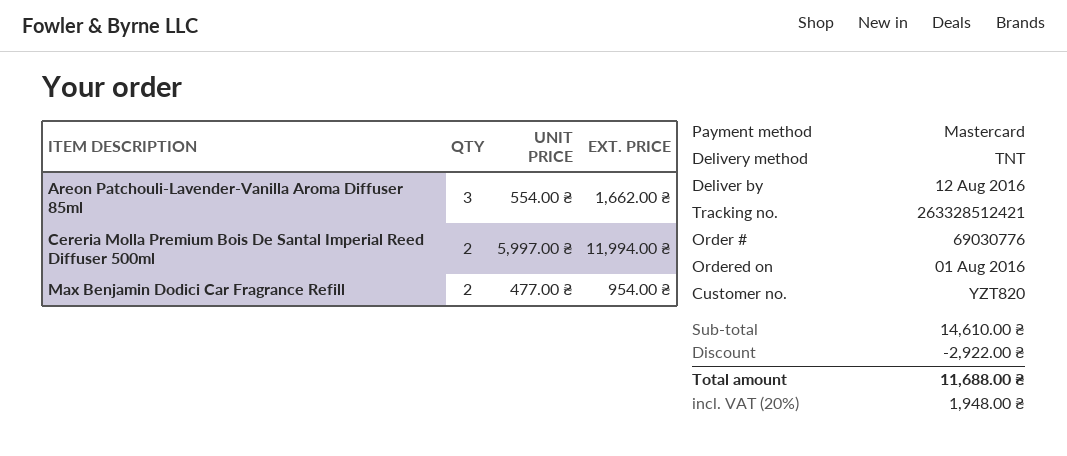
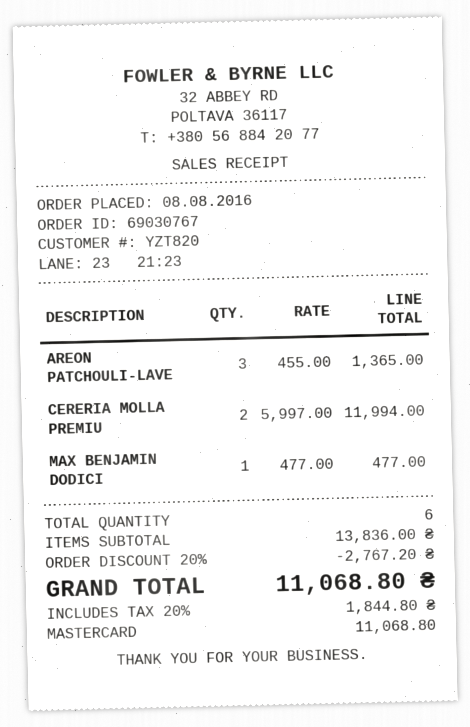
order number: 69030776 -> 69030767
order date: 2016-08-01 -> 2016-08-08
Areon Patchouli-Lavender-Vanilla Aroma Diffuser 85ml: 3 x 554.00 = 1662.00 -> 3 x 455.00 = 1365.00
Max Benjamin Dodici Car Fragrance Refill: 2 x 477.00 = 954.00 -> 1 x 477.00 = 477.00
subtotal: 14610.00 -> 13836.00
discount: 2922.00 -> 2767.20
tax: 20% = 1948.00 -> 20% = 1844.80
total: 11688.00 -> 11068.80

